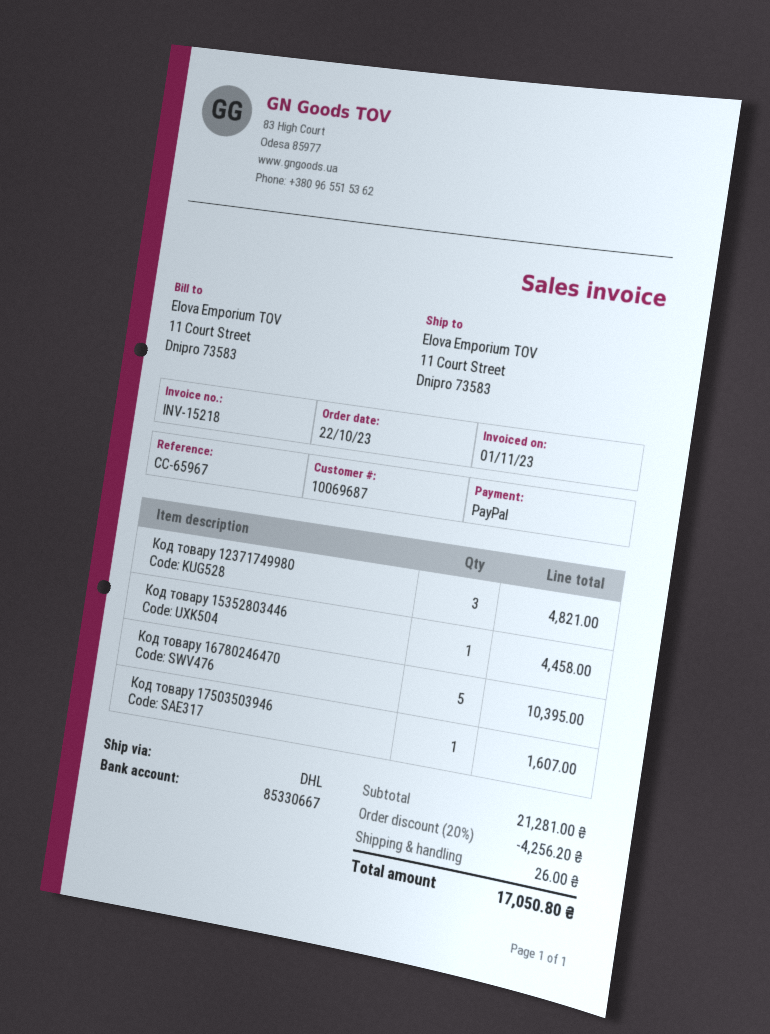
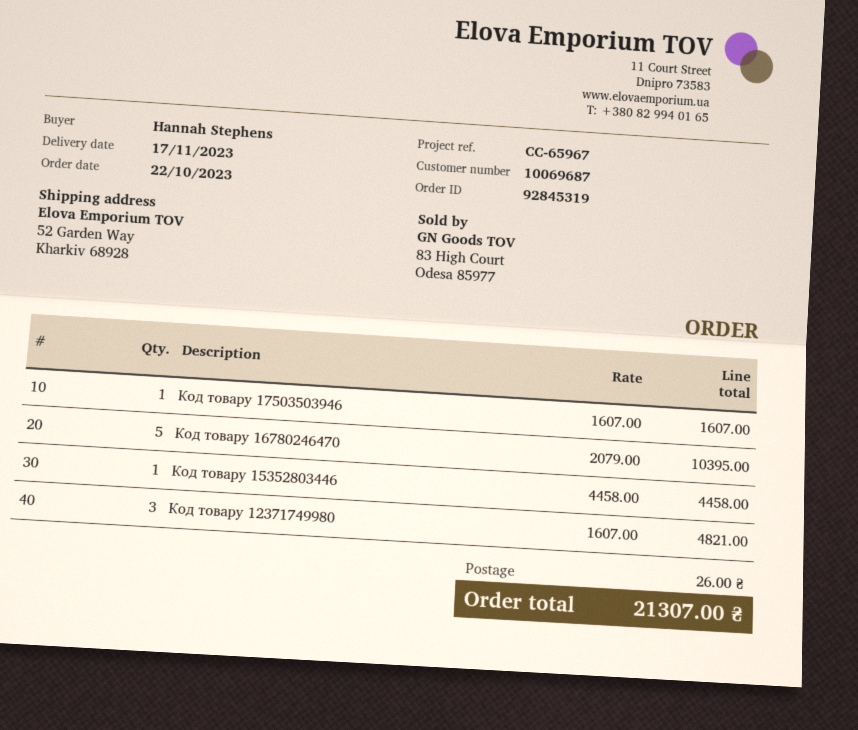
ship to: 11 Court Street, Dnipro 73583 -> 52 Garden Way, Kharkiv 68928
discount: 20% = 4256.20 -> none
total: 17050.80 -> 21307.00

